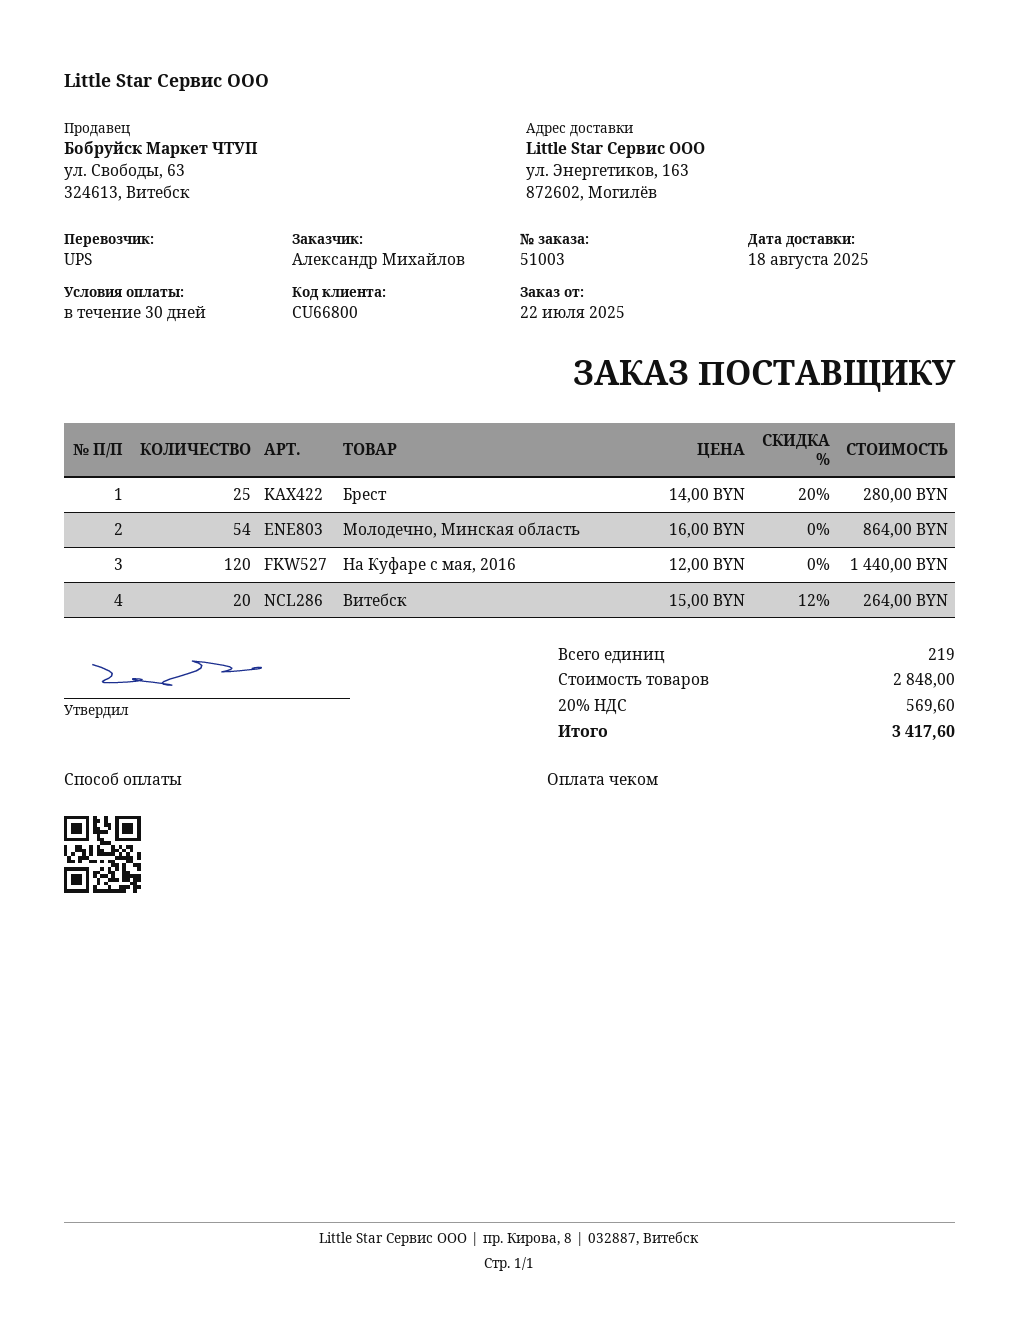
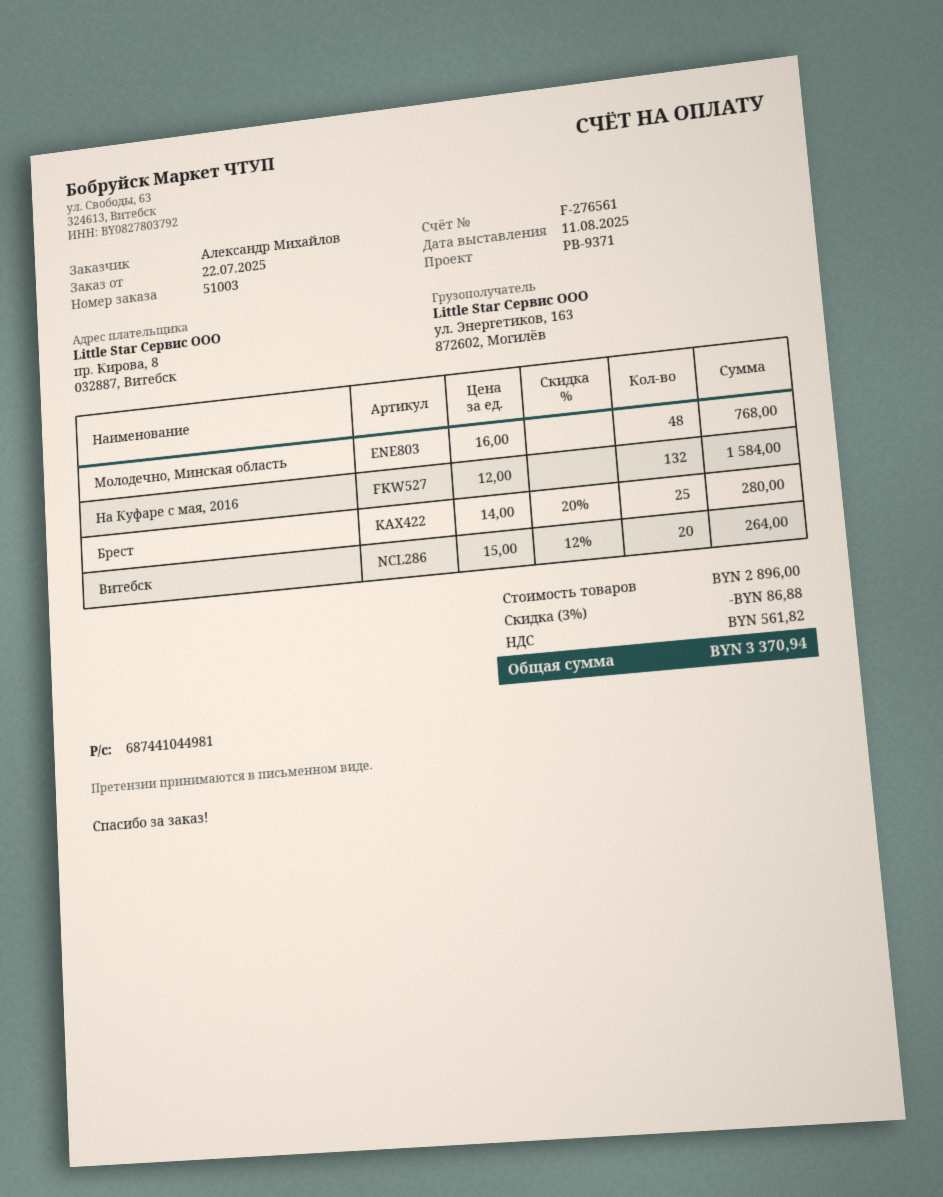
Молодечно, Минская область: 54 x 16.00 = 864.00 -> 48 x 16.00 = 768.00
На Куфаре с мая, 2016: 120 x 12.00 = 1440.00 -> 132 x 12.00 = 1584.00
subtotal: 2848.00 -> 2896.00
discount: none -> 3% = 86.88
tax: 569.60 -> 561.82
total: 3417.60 -> 3370.94

